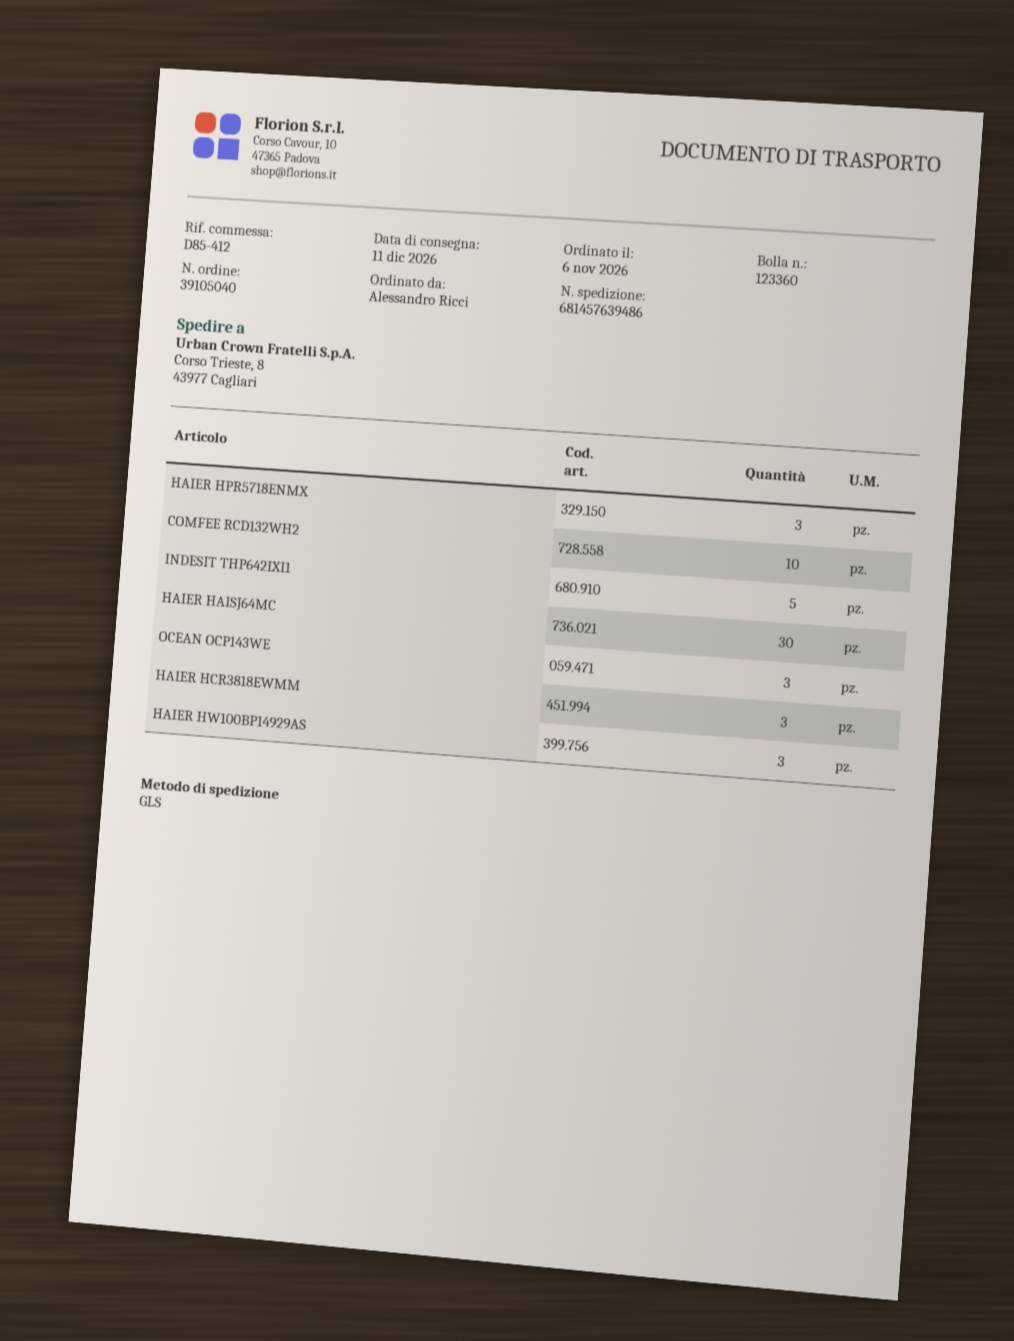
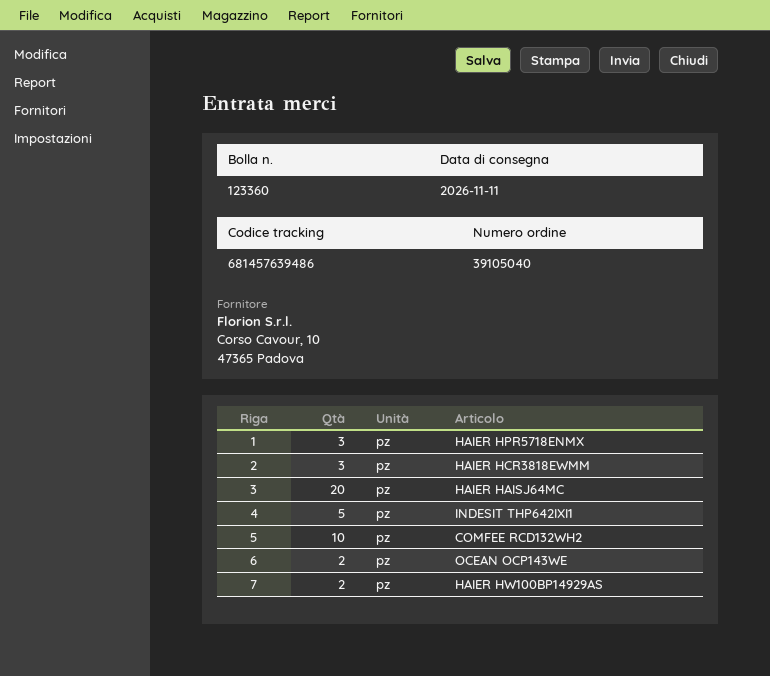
delivery date: 2026-12-11 -> 2026-11-11
HAIER HAISJ64MC: 30 -> 20
OCEAN OCP143WE: 3 -> 2
HAIER HW100BP14929AS: 3 -> 2

